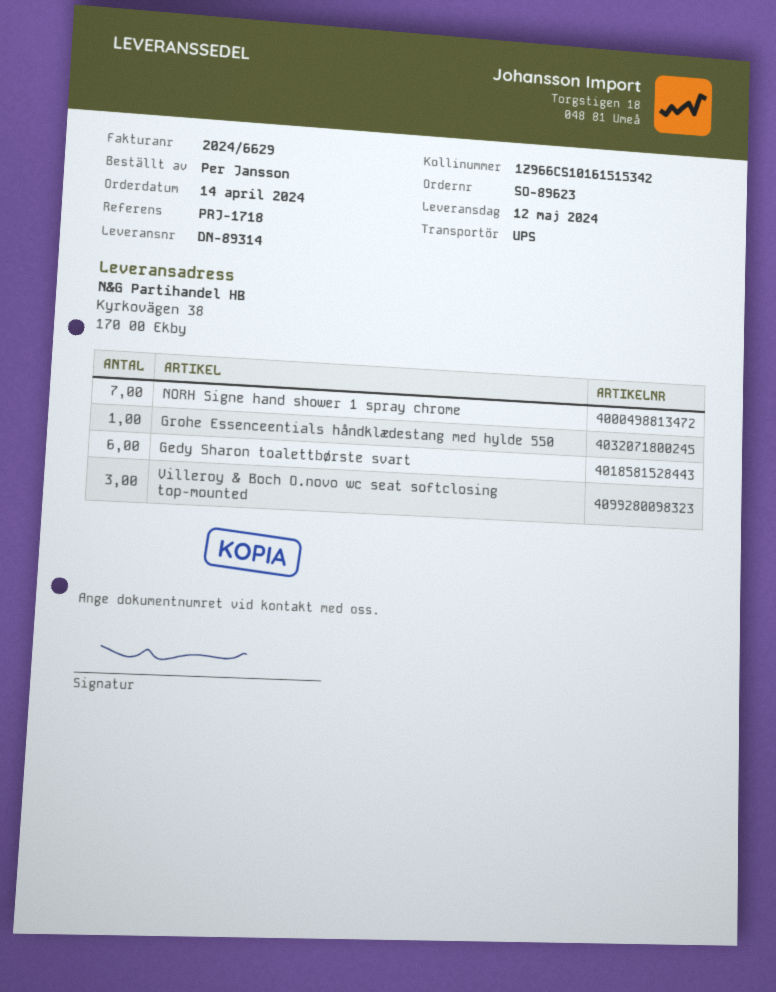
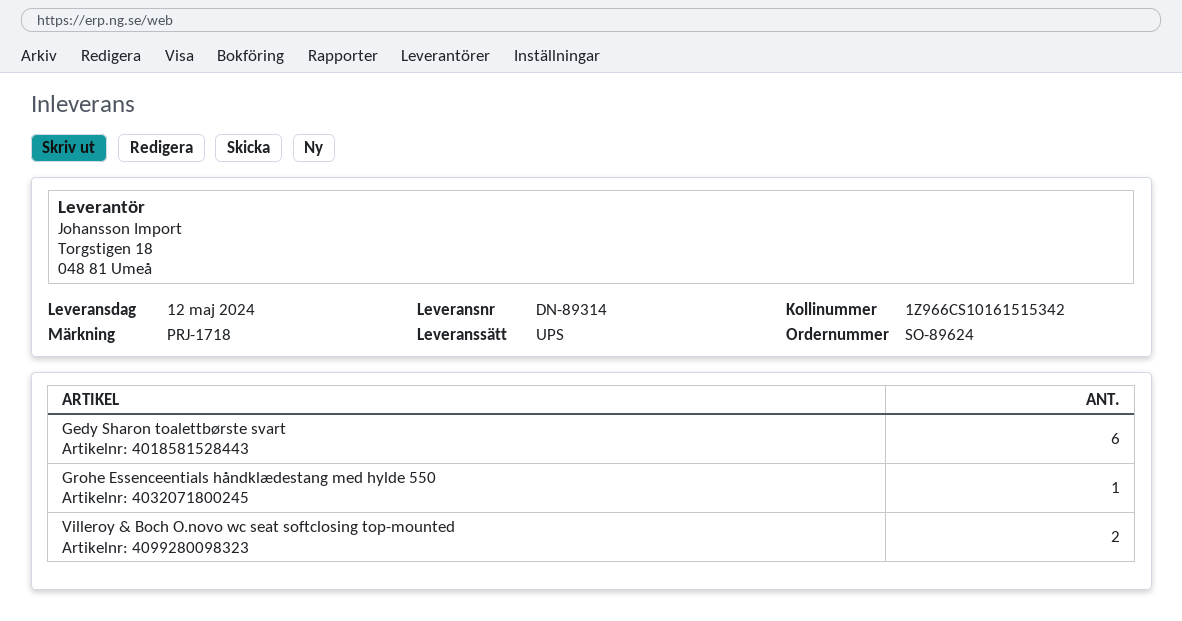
order number: SO-89623 -> SO-89624
NORH Signe hand shower 1 spray chrome: 7 -> none
Villeroy & Boch O.novo wc seat softclosing top-mounted: 3 -> 2

